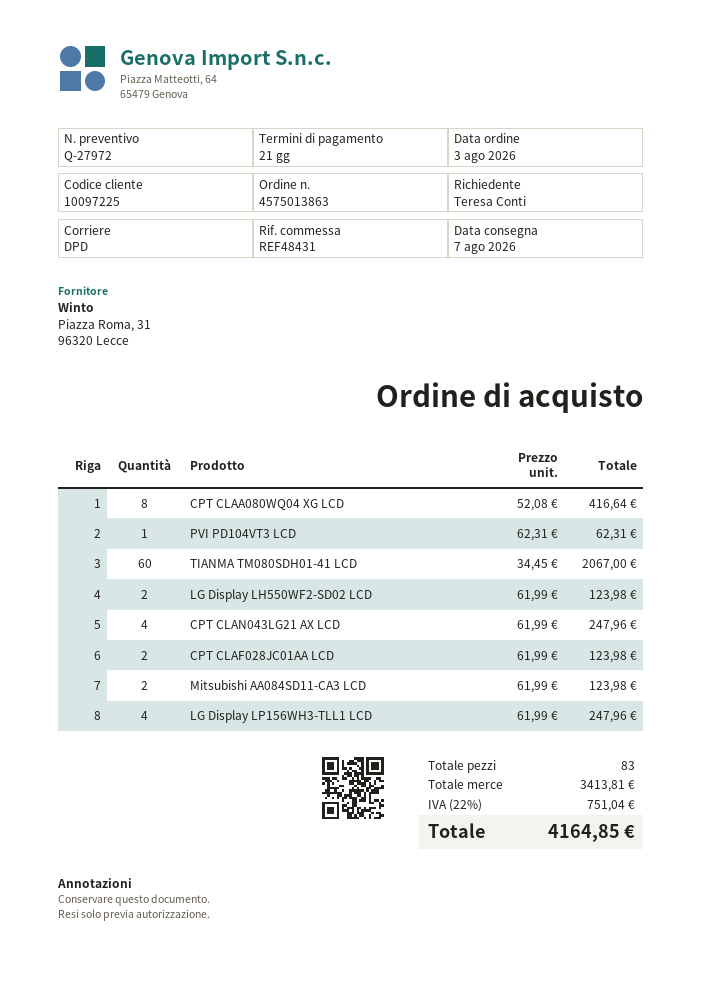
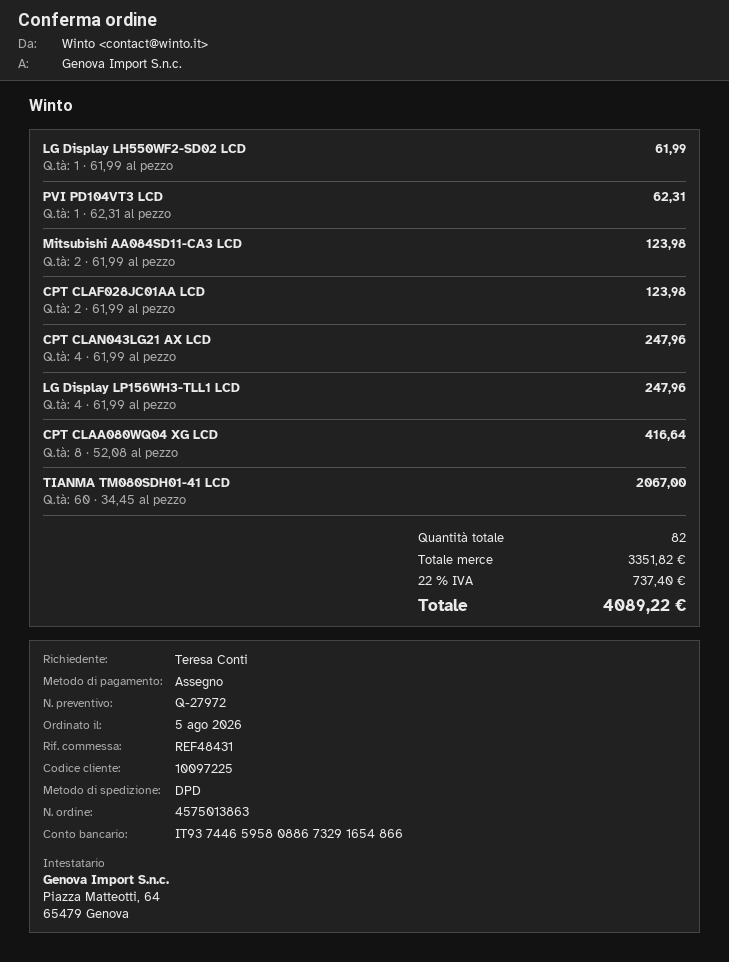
order date: 2026-08-03 -> 2026-08-05
LG Display LH550WF2-SD02 LCD: 2 x 61.99 = 123.98 -> 1 x 61.99 = 61.99
total quantity: 83 -> 82
subtotal: 3413.81 -> 3351.82
tax: 22% = 751.04 -> 22% = 737.40
total: 4164.85 -> 4089.22

